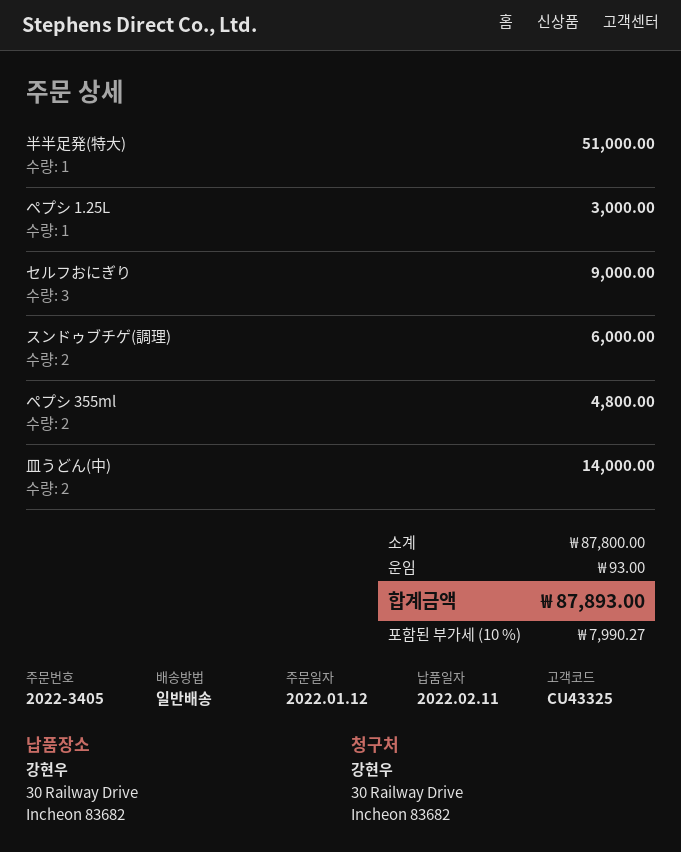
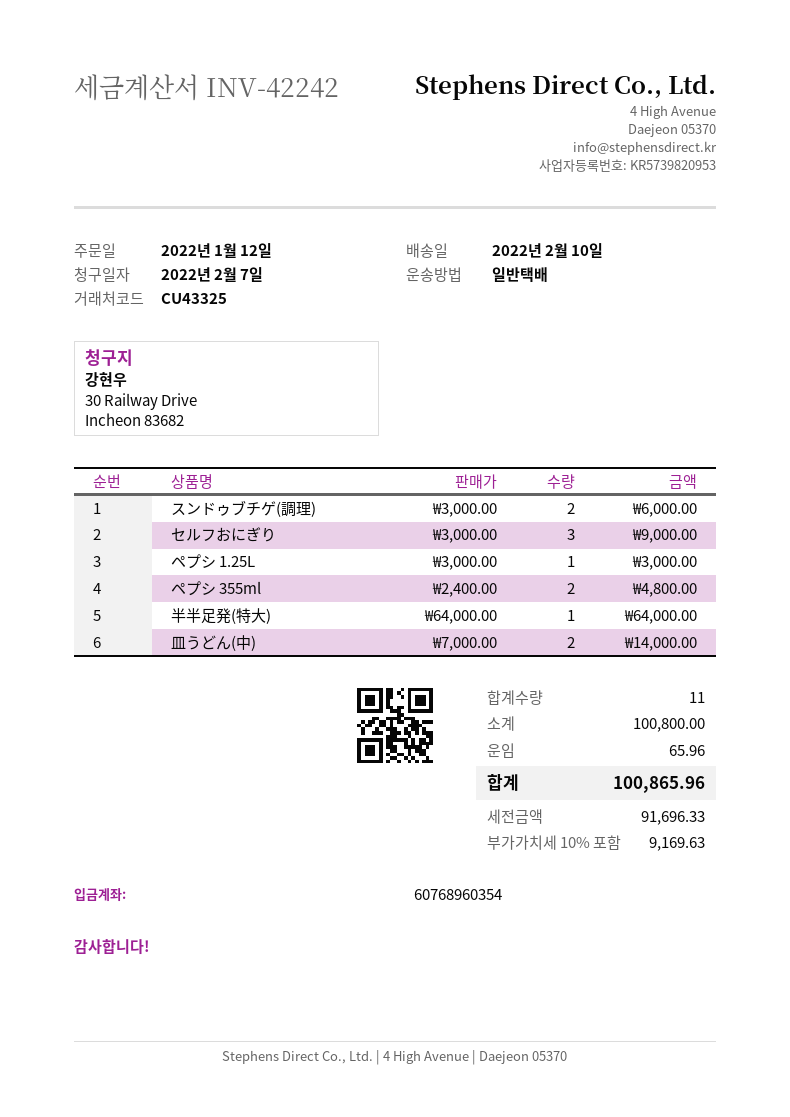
delivery date: 2022-02-11 -> 2022-02-10
半半足発(特大): 1 for 51000.00 -> 1 for 64000.00
subtotal: 87800.00 -> 100800.00
shipping: 93.00 -> 65.96
tax: 10% = 7990.27 -> 10% = 9169.63
total: 87893.00 -> 100865.96

